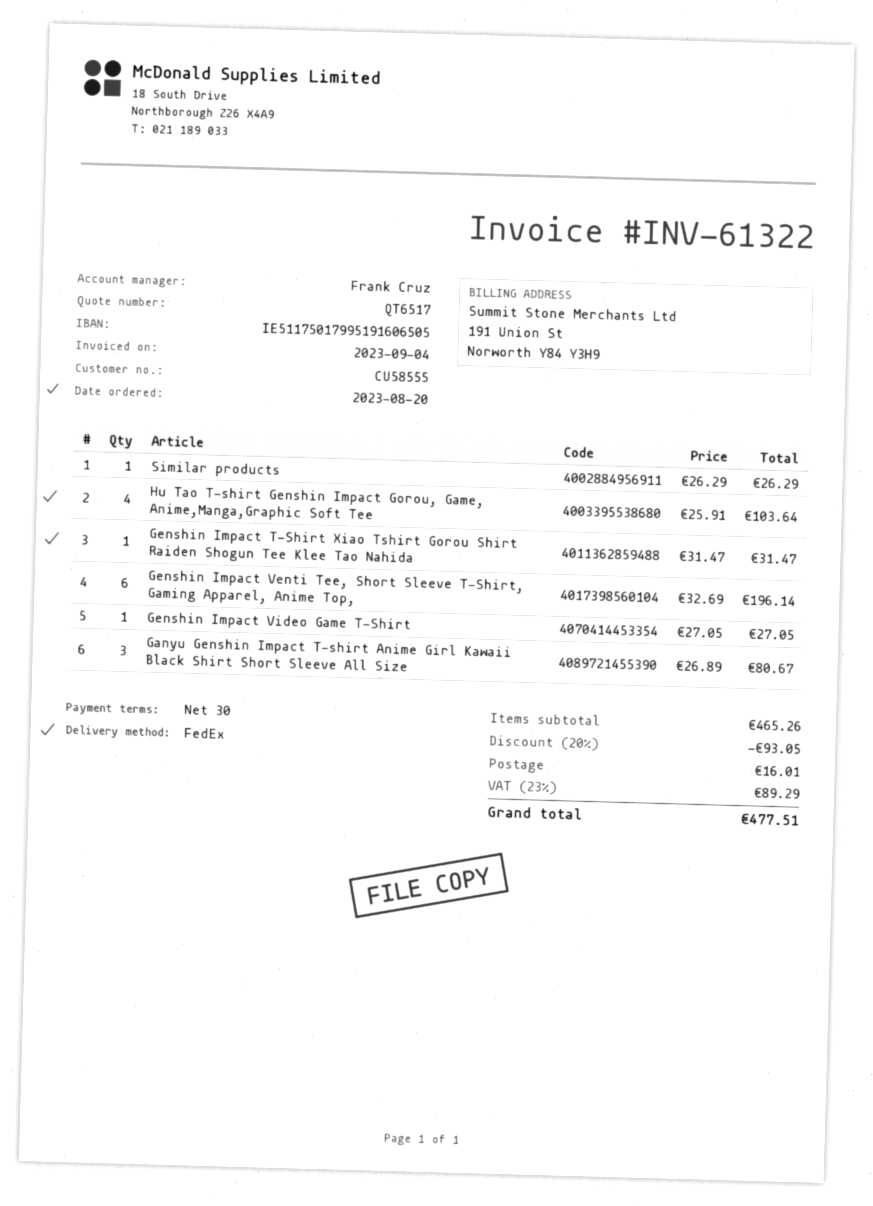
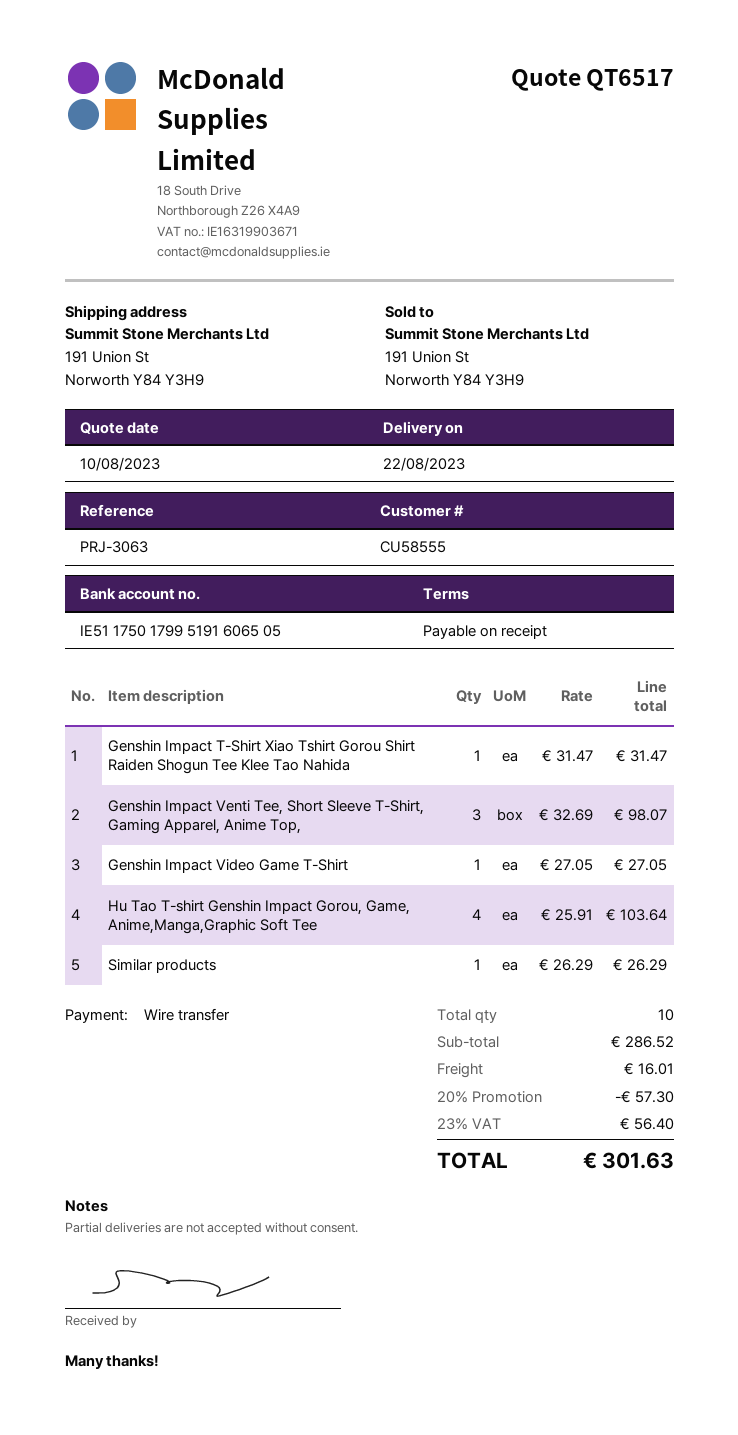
payment terms: 30 days -> on receipt
Genshin Impact Venti Tee, Short Sleeve T-Shirt, Gaming Apparel, Anime Top,: 6 x 32.69 = 196.14 -> 3 x 32.69 = 98.07
Ganyu Genshin Impact T-shirt Anime Girl Kawaii Black Shirt Short Sleeve All Size: 3 x 26.89 = 80.67 -> none
subtotal: 465.26 -> 286.52
discount: 20% = 93.05 -> 20% = 57.30
tax: 23% = 89.29 -> 23% = 56.40
total: 477.51 -> 301.63

